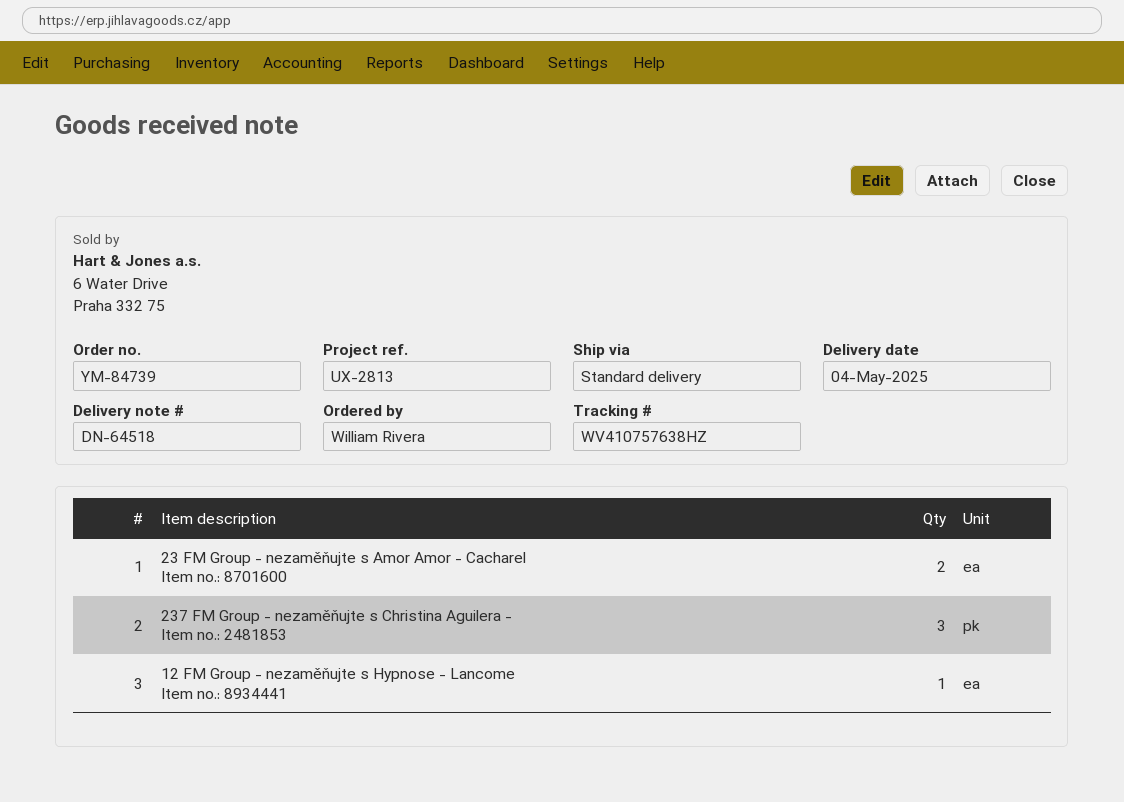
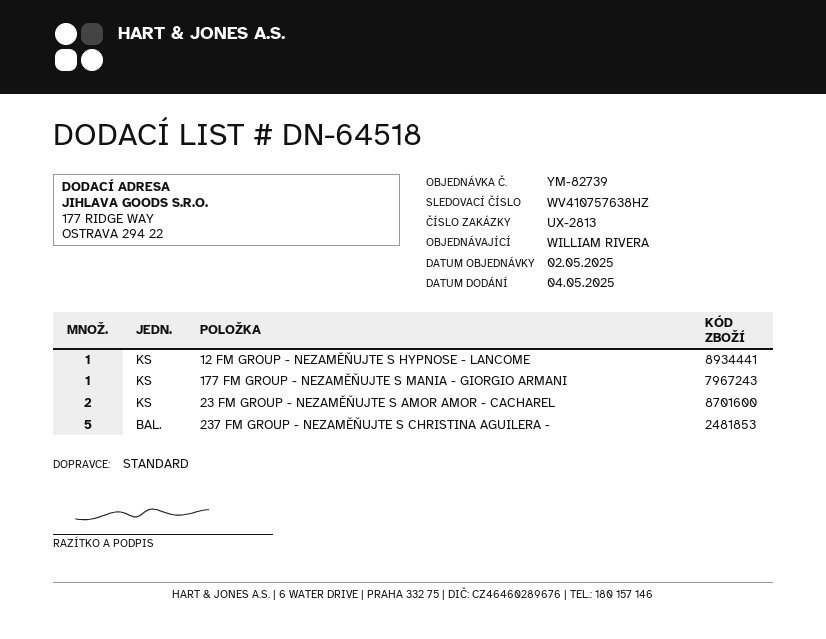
order number: YM-84739 -> YM-82739
237 FM Group - nezaměňujte s Christina Aguilera -: 3 -> 5
177 FM GROUP - NEZAMĚŇUJTE S MANIA - GIORGIO ARMANI: none -> 1

